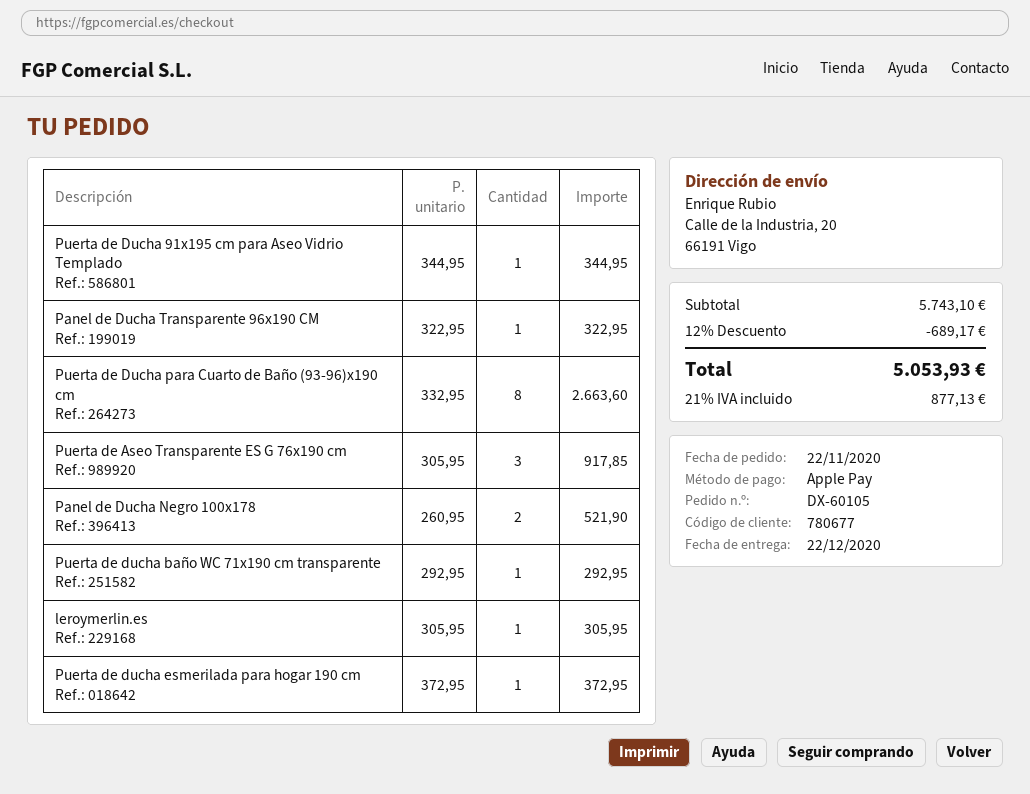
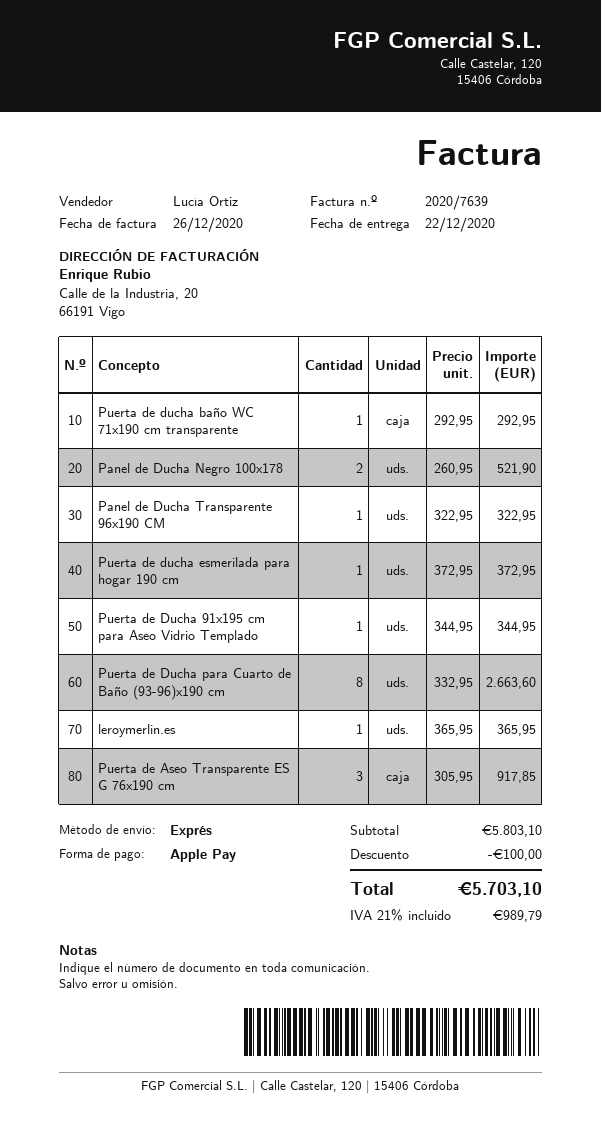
leroymerlin.es: 1 x 305.95 = 305.95 -> 1 x 365.95 = 365.95
subtotal: 5743.10 -> 5803.10
discount: 689.17 -> 100.00
tax: 21% = 877.13 -> 21% = 989.79
total: 5053.93 -> 5703.10

